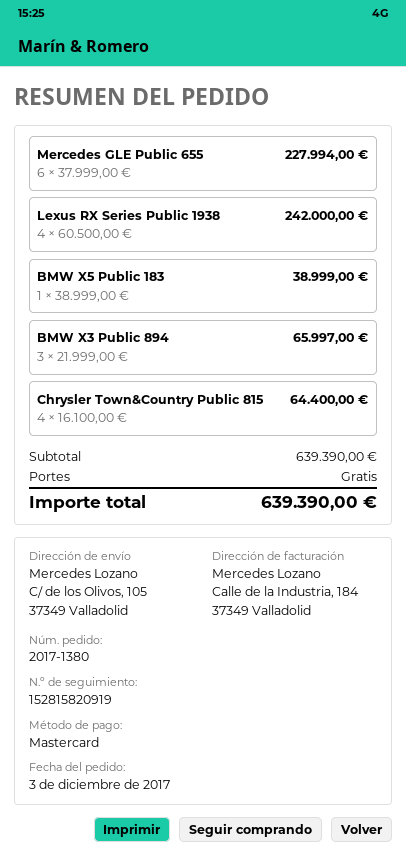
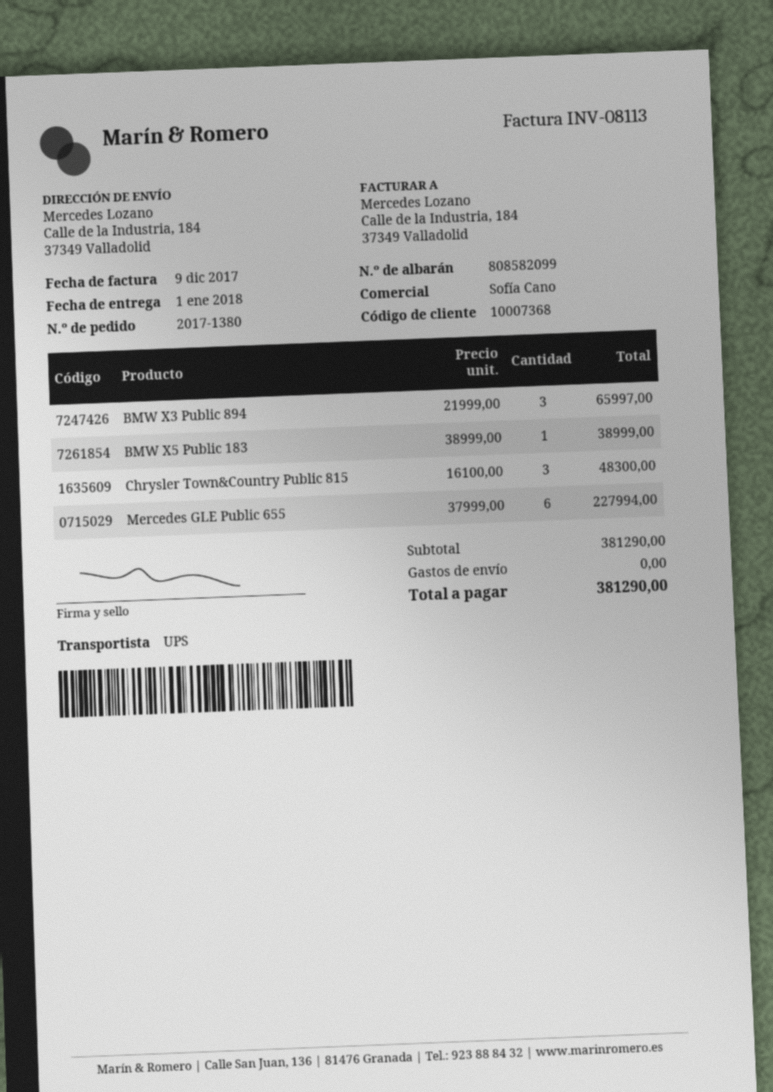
ship to: C/ de los Olivos, 105, 37349 Valladolid -> Calle de la Industria, 184, 37349 Valladolid
Lexus RX Series Public 1938: 4 x 60500.00 = 242000.00 -> none
Chrysler Town&Country Public 815: 4 x 16100.00 = 64400.00 -> 3 x 16100.00 = 48300.00
subtotal: 639390.00 -> 381290.00
total: 639390.00 -> 381290.00

